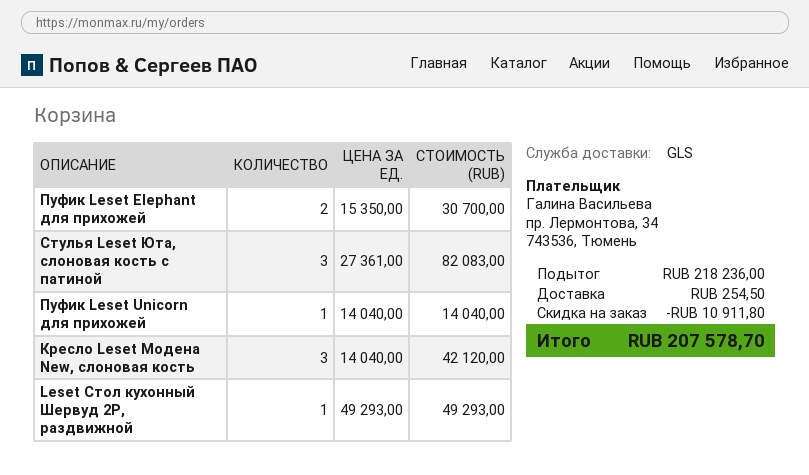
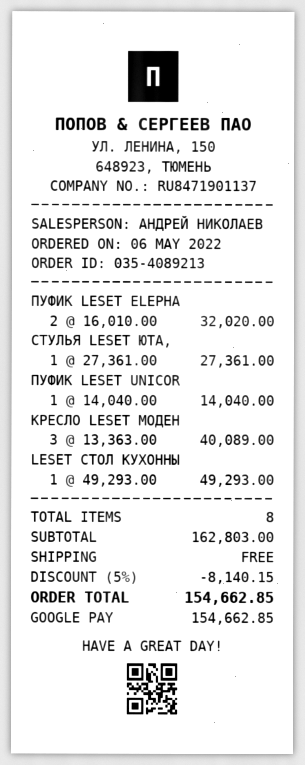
Пуфик Leset Elephant для прихожей: 2 x 15350.00 = 30700.00 -> 2 x 16010.00 = 32020.00
Стулья Leset Юта, слоновая кость с патиной: 3 x 27361.00 = 82083.00 -> 1 x 27361.00 = 27361.00
Кресло Leset Модена New, слоновая кость: 3 x 14040.00 = 42120.00 -> 3 x 13363.00 = 40089.00
subtotal: 218236.00 -> 162803.00
discount: 10911.80 -> 8140.15
shipping: 254.50 -> 0.00
total: 207578.70 -> 154662.85

